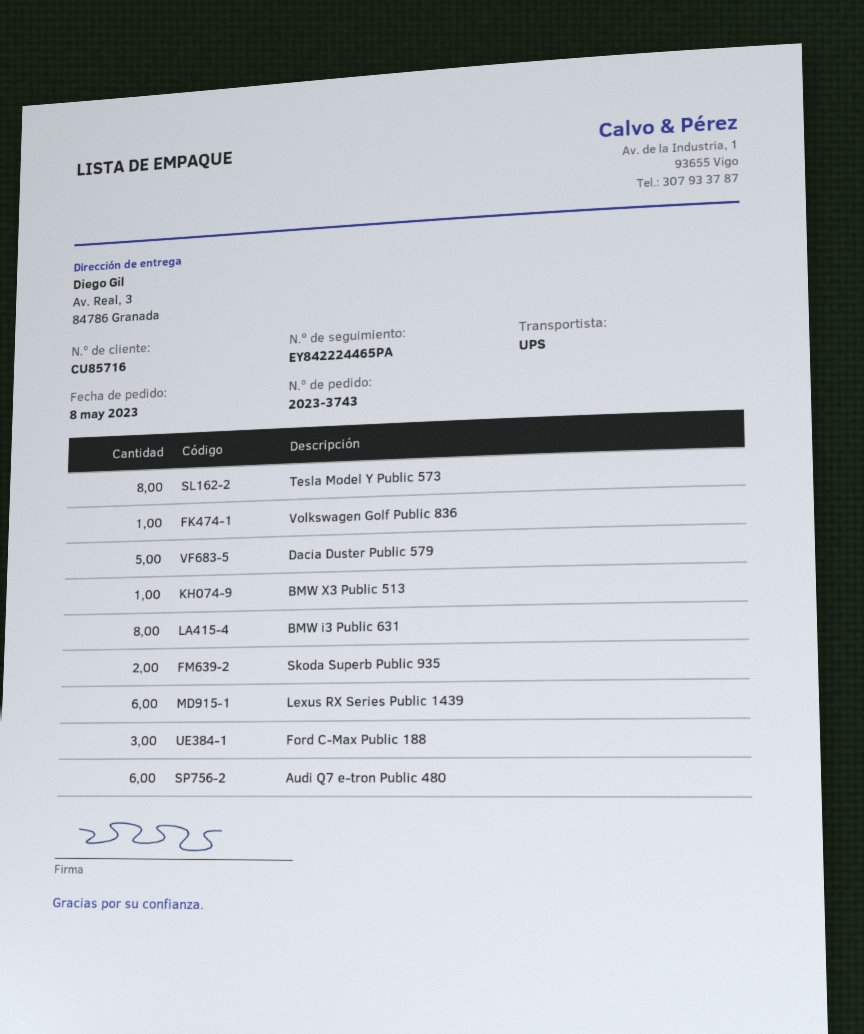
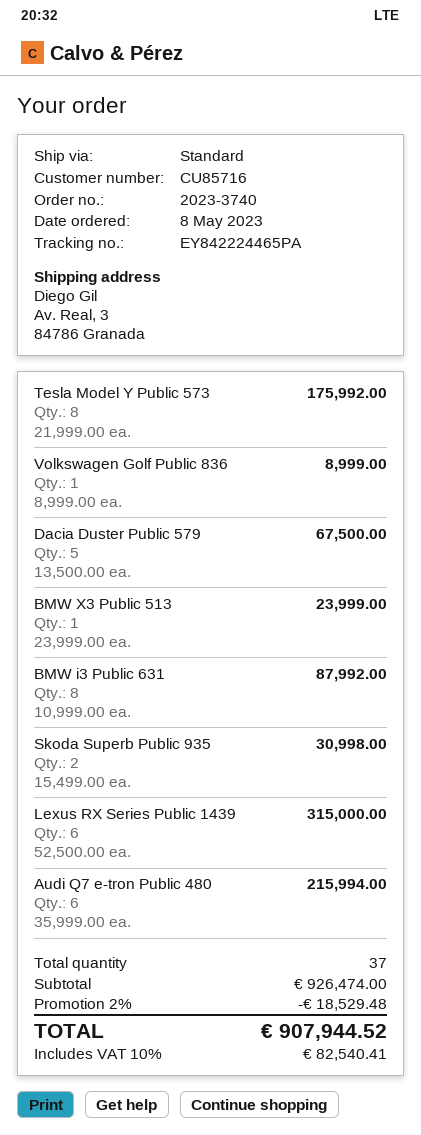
order number: 2023-3743 -> 2023-3740
shipping method: UPS -> standard
Ford C-Max Public 188: 3 -> none

